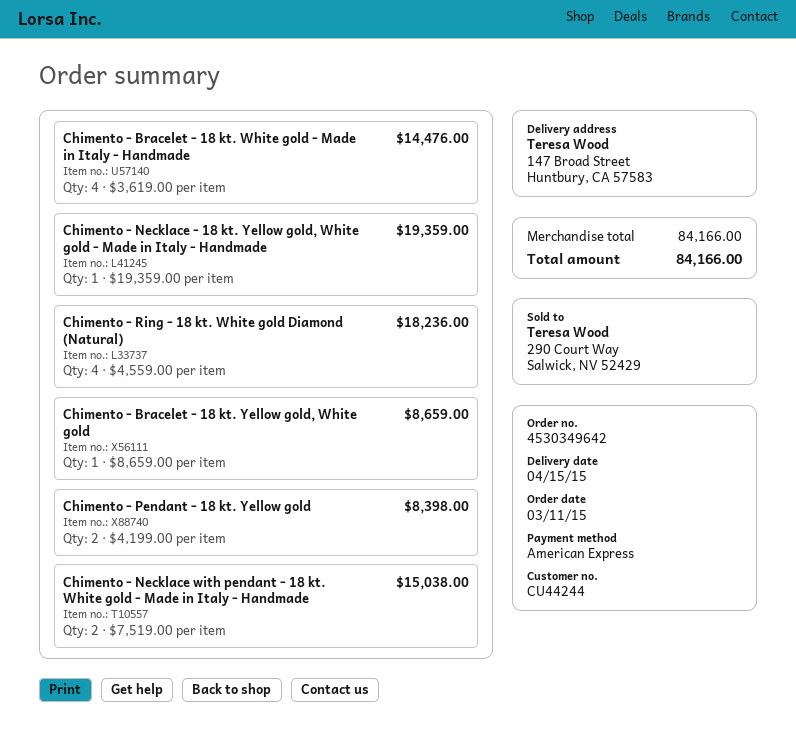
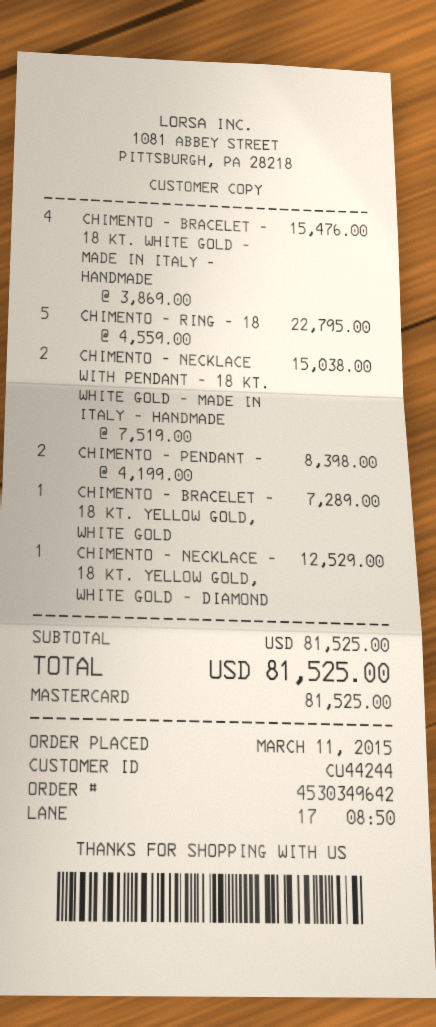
payment method: American Express -> Mastercard
Chimento - Bracelet - 18 kt. White gold - Made in Italy - Handmade: 4 x 3619.00 = 14476.00 -> 4 x 3869.00 = 15476.00
Chimento - Necklace - 18 kt. Yellow gold, White gold - Made in Italy - Handmade: 1 x 19359.00 = 19359.00 -> none
Chimento - Ring - 18 kt. White gold Diamond (Natural): 4 x 4559.00 = 18236.00 -> 5 x 4559.00 = 22795.00
Chimento - Bracelet - 18 kt. Yellow gold, White gold: 1 x 8659.00 = 8659.00 -> 1 x 7289.00 = 7289.00
CHIMENTO - NECKLACE - 18 KT. YELLOW GOLD, WHITE GOLD - DIAMOND: none -> 1 x 12529.00 = 12529.00
subtotal: 84166.00 -> 81525.00
total: 84166.00 -> 81525.00

